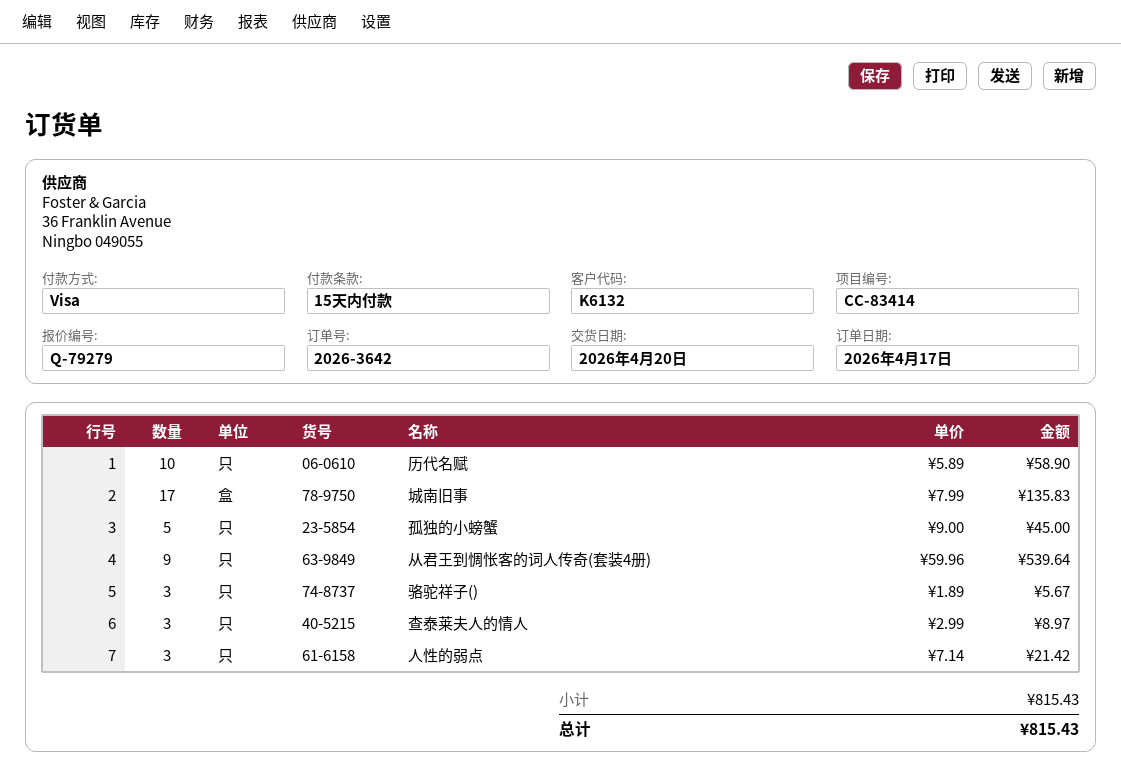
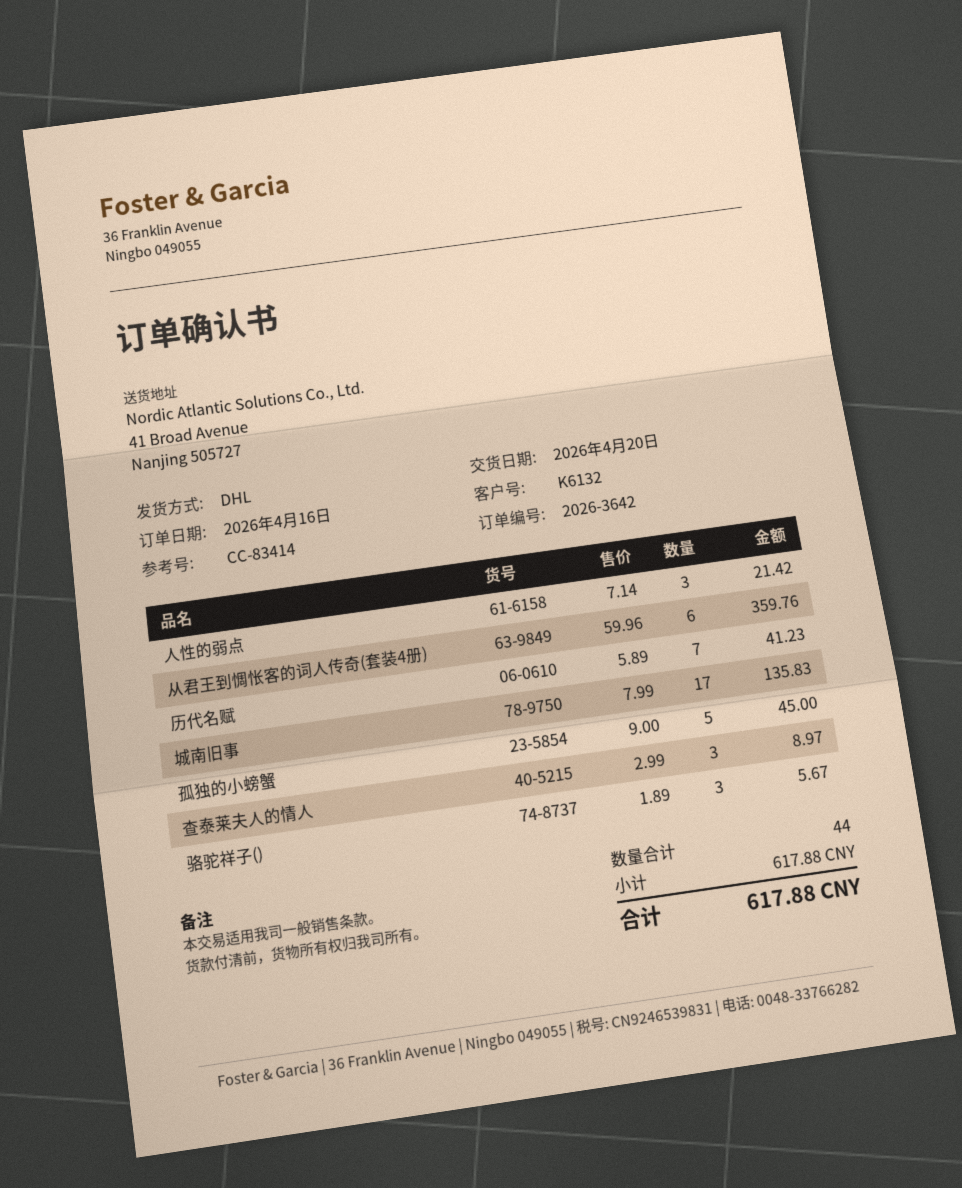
order date: 2026-04-17 -> 2026-04-16
历代名赋: 10 x 5.89 = 58.90 -> 7 x 5.89 = 41.23
从君王到惆怅客的词人传奇(套装4册): 9 x 59.96 = 539.64 -> 6 x 59.96 = 359.76
subtotal: 815.43 -> 617.88
total: 815.43 -> 617.88

